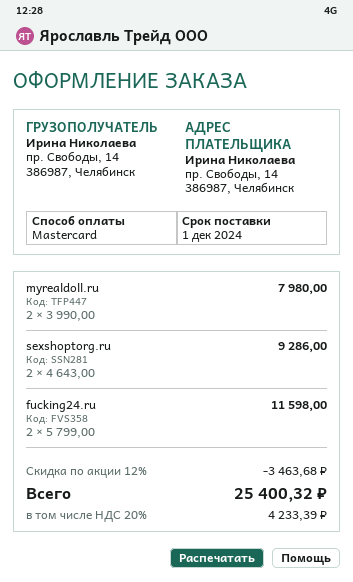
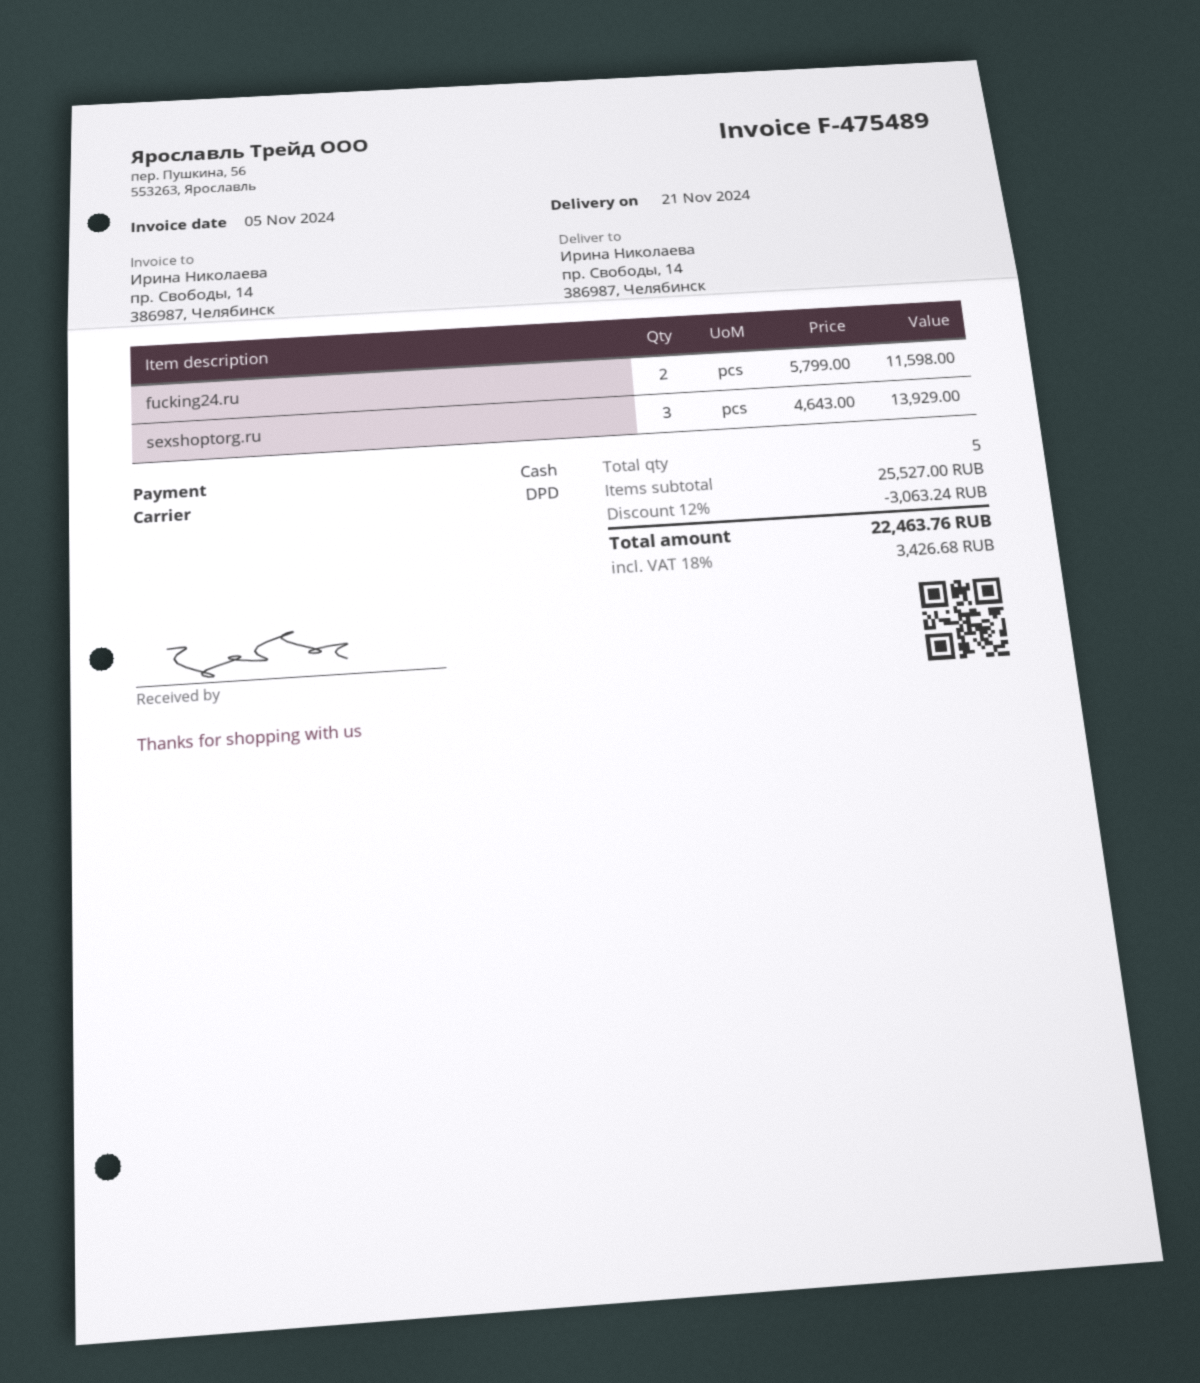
delivery date: 2024-12-01 -> 2024-11-21
payment method: Mastercard -> cash
myrealdoll.ru: 2 x 3990.00 = 7980.00 -> none
sexshoptorg.ru: 2 x 4643.00 = 9286.00 -> 3 x 4643.00 = 13929.00
discount: 12% = 3463.68 -> 12% = 3063.24
tax: 20% = 4233.39 -> 18% = 3426.68
total: 25400.32 -> 22463.76

